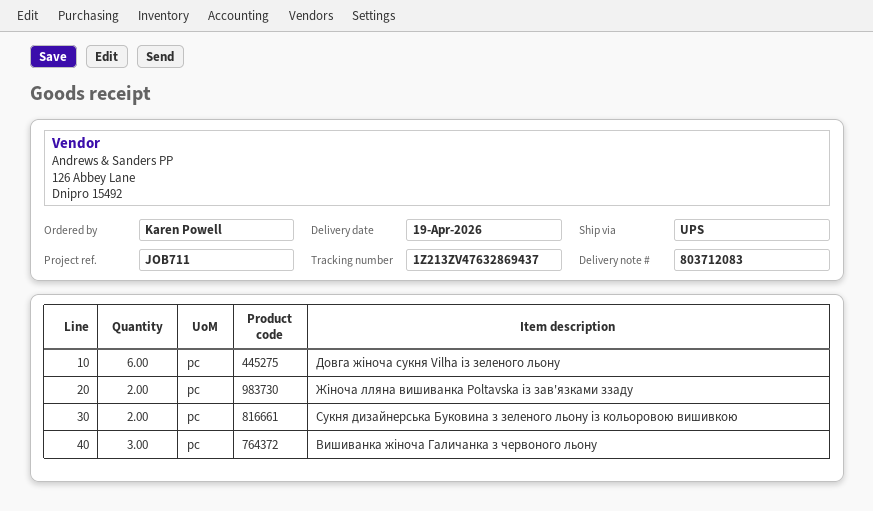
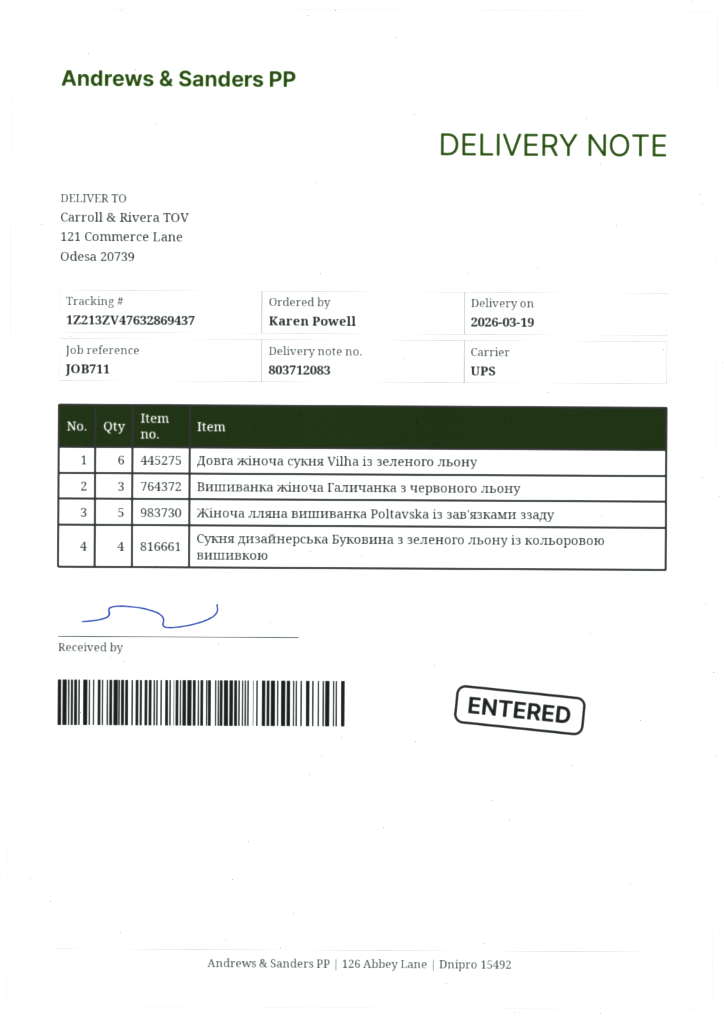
delivery date: 2026-04-19 -> 2026-03-19
Жіноча лляна вишиванка Poltavska із зав'язками ззаду: 2 -> 5
Сукня дизайнерська Буковина з зеленого льону із кольоровою вишивкою: 2 -> 4

